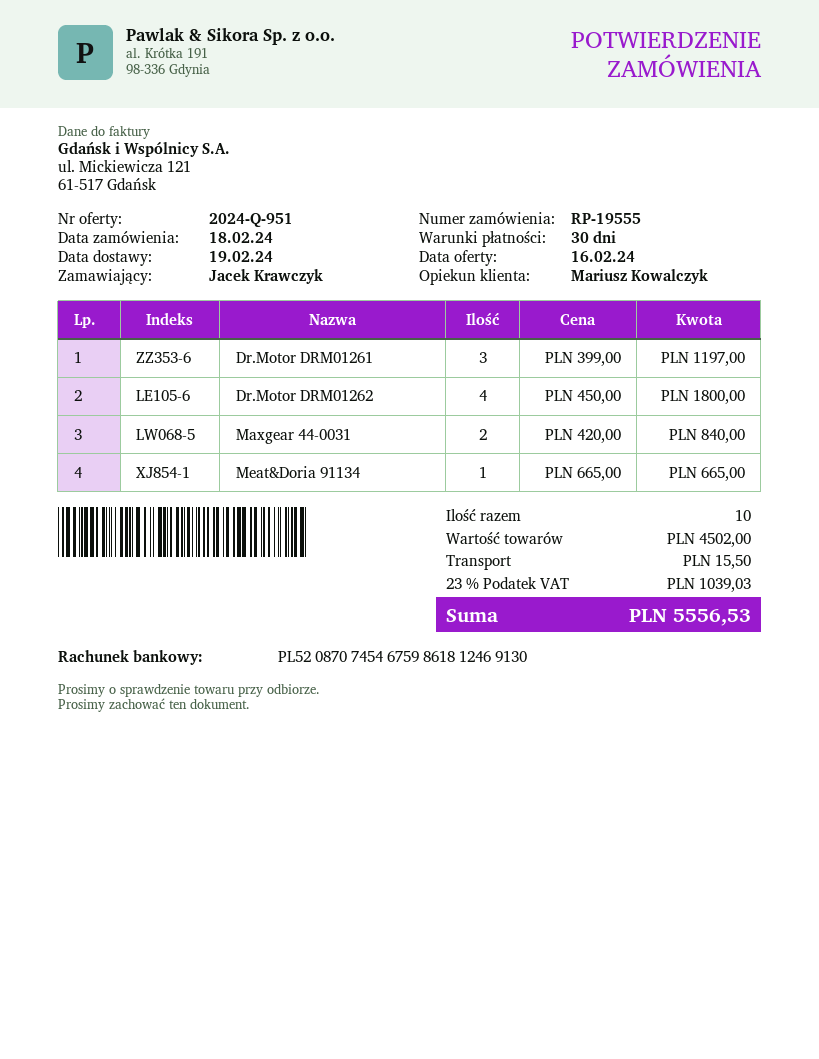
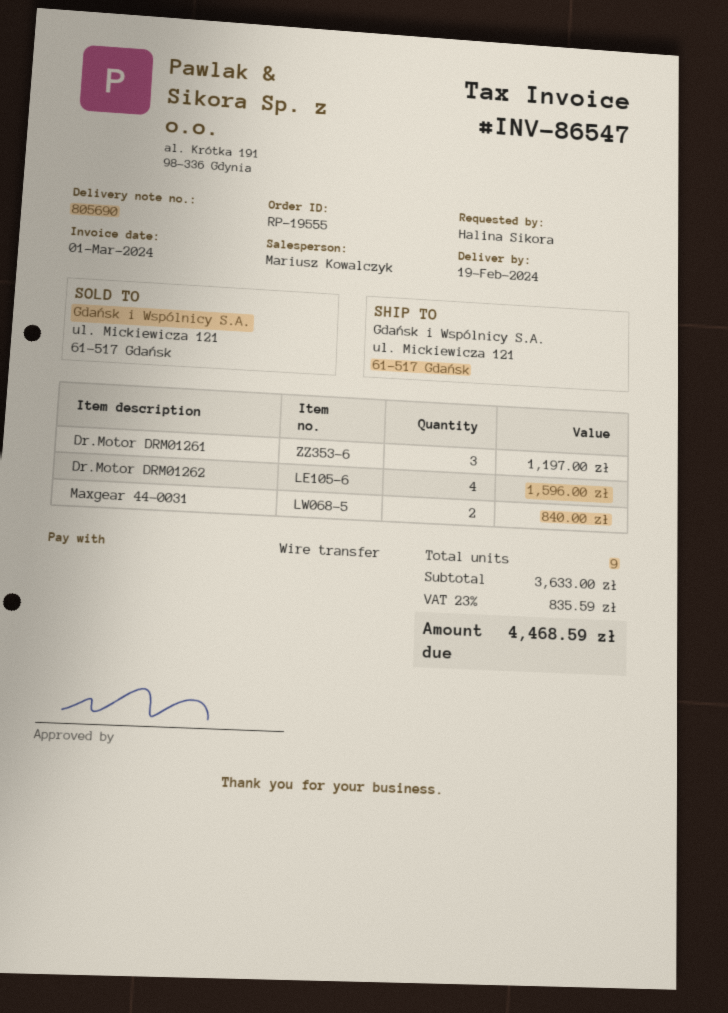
ordered by: Jacek Krawczyk -> Halina Sikora
Dr.Motor DRM01262: 4 for 1800.00 -> 4 for 1596.00
Meat&Doria 91134: 1 for 665.00 -> none
total quantity: 10 -> 9
subtotal: 4502.00 -> 3633.00
shipping: 15.50 -> none
tax: 23% = 1039.03 -> 23% = 835.59
total: 5556.53 -> 4468.59

